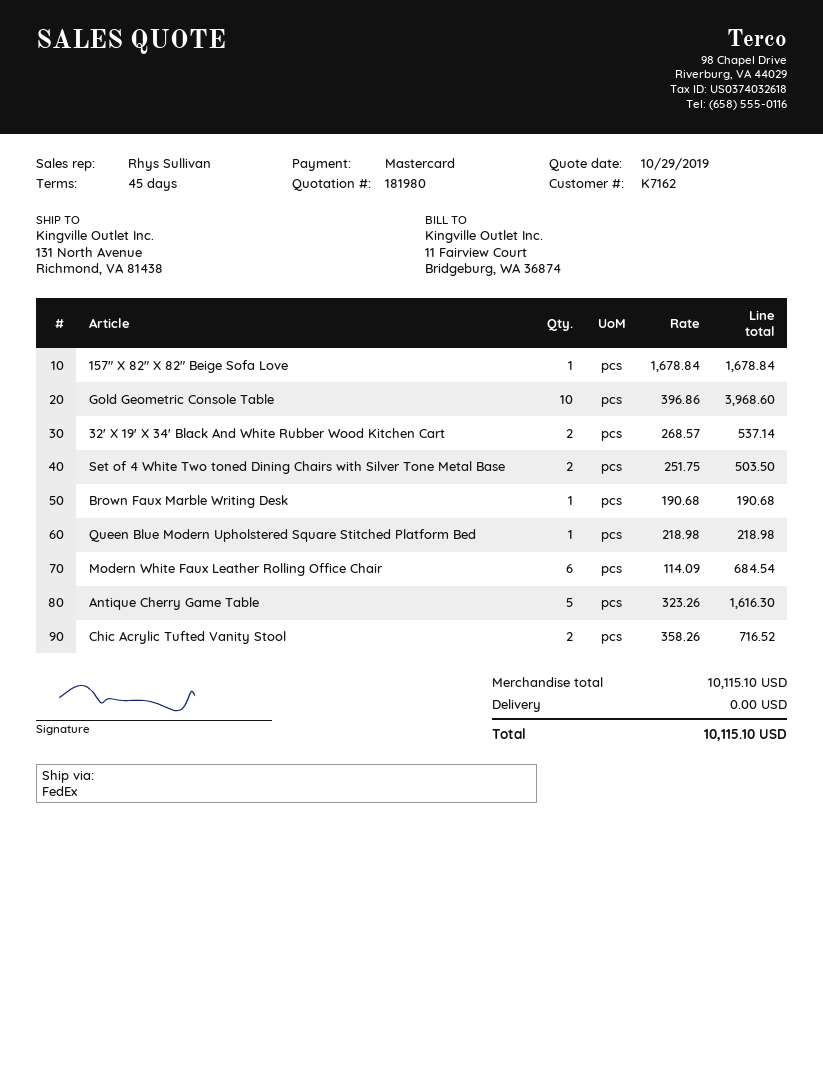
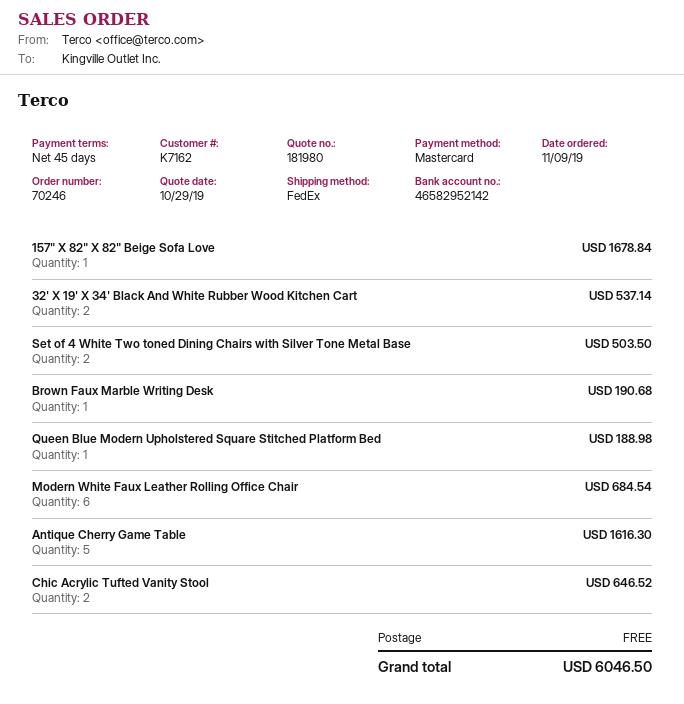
Gold Geometric Console Table: 10 for 3968.60 -> none
Queen Blue Modern Upholstered Square Stitched Platform Bed: 1 for 218.98 -> 1 for 188.98
Chic Acrylic Tufted Vanity Stool: 2 for 716.52 -> 2 for 646.52
total: 10115.10 -> 6046.50

